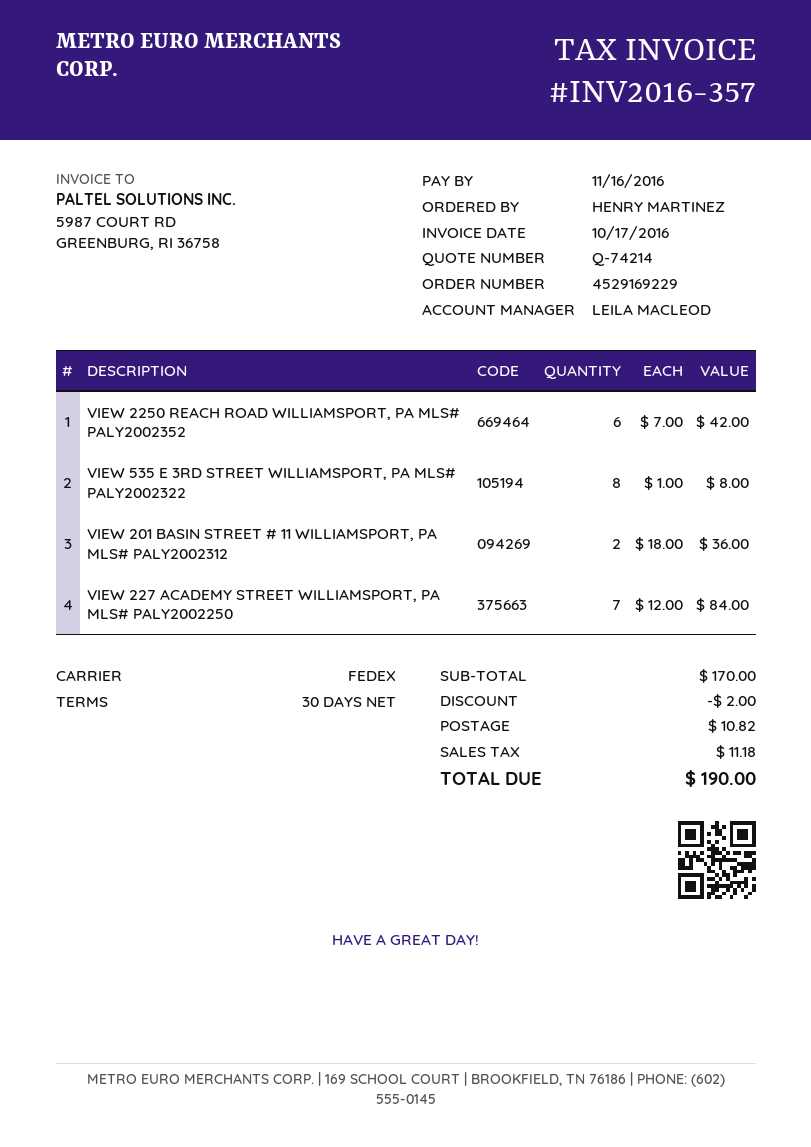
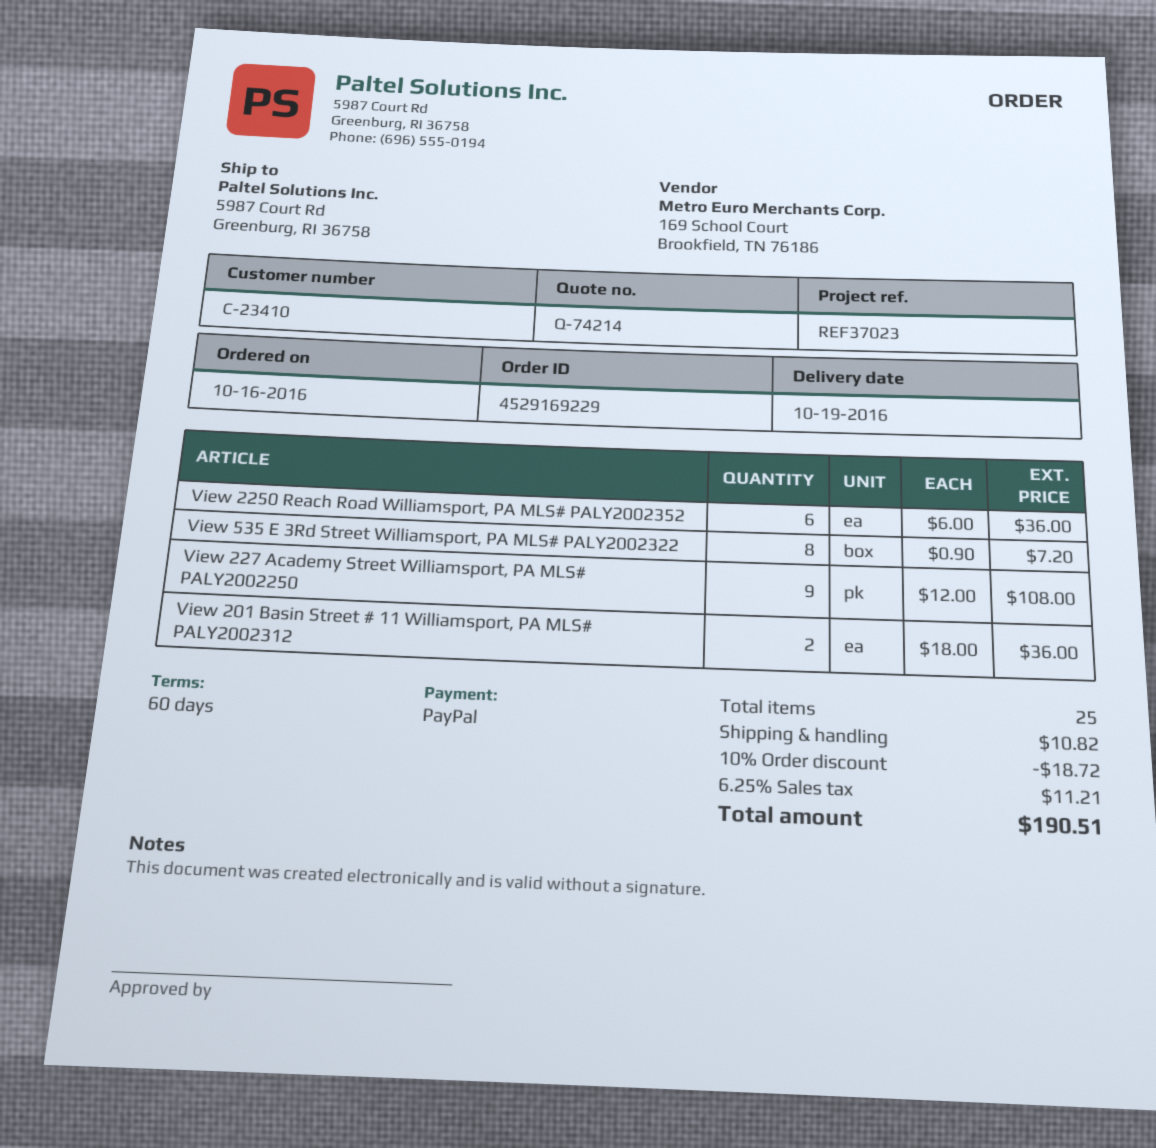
payment terms: 30 days -> 60 days
VIEW 2250 REACH ROAD WILLIAMSPORT, PA MLS# PALY2002352: 6 x 7.00 = 42.00 -> 6 x 6.00 = 36.00
VIEW 535 E 3RD STREET WILLIAMSPORT, PA MLS# PALY2002322: 8 x 1.00 = 8.00 -> 8 x 0.90 = 7.20
VIEW 227 ACADEMY STREET WILLIAMSPORT, PA MLS# PALY2002250: 7 x 12.00 = 84.00 -> 9 x 12.00 = 108.00
discount: 2.00 -> 18.72
tax: 11.18 -> 11.21
total: 190.00 -> 190.51

